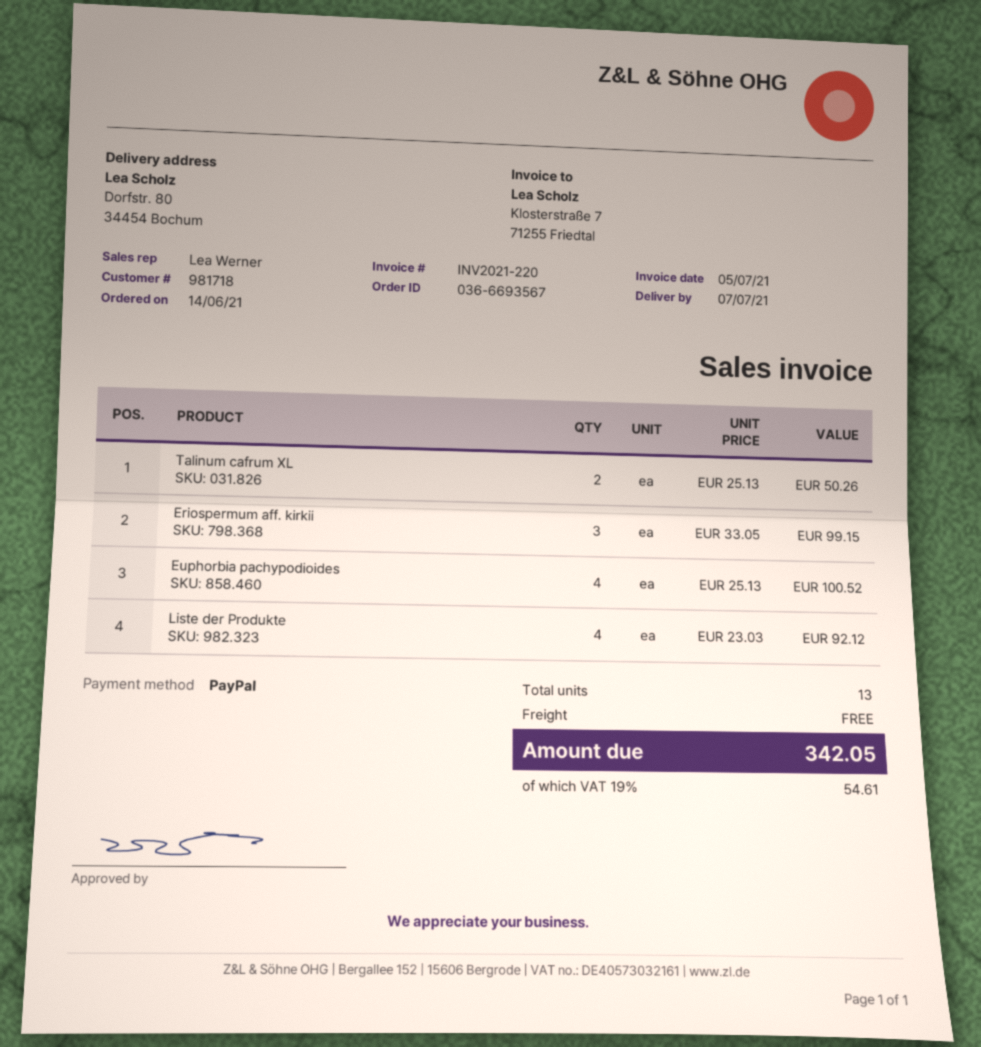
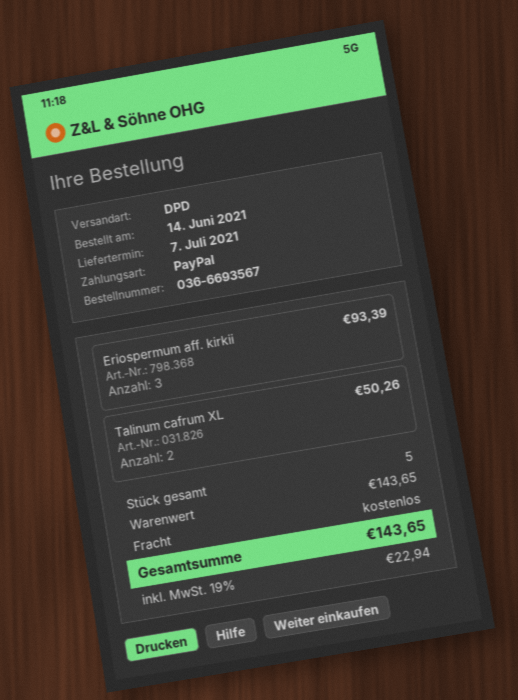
Eriospermum aff. kirkii: 3 for 99.15 -> 3 for 93.39
Euphorbia pachypodioides: 4 for 100.52 -> none
Liste der Produkte: 4 for 92.12 -> none
total quantity: 13 -> 5
tax: 19% = 54.61 -> 19% = 22.94
total: 342.05 -> 143.65

